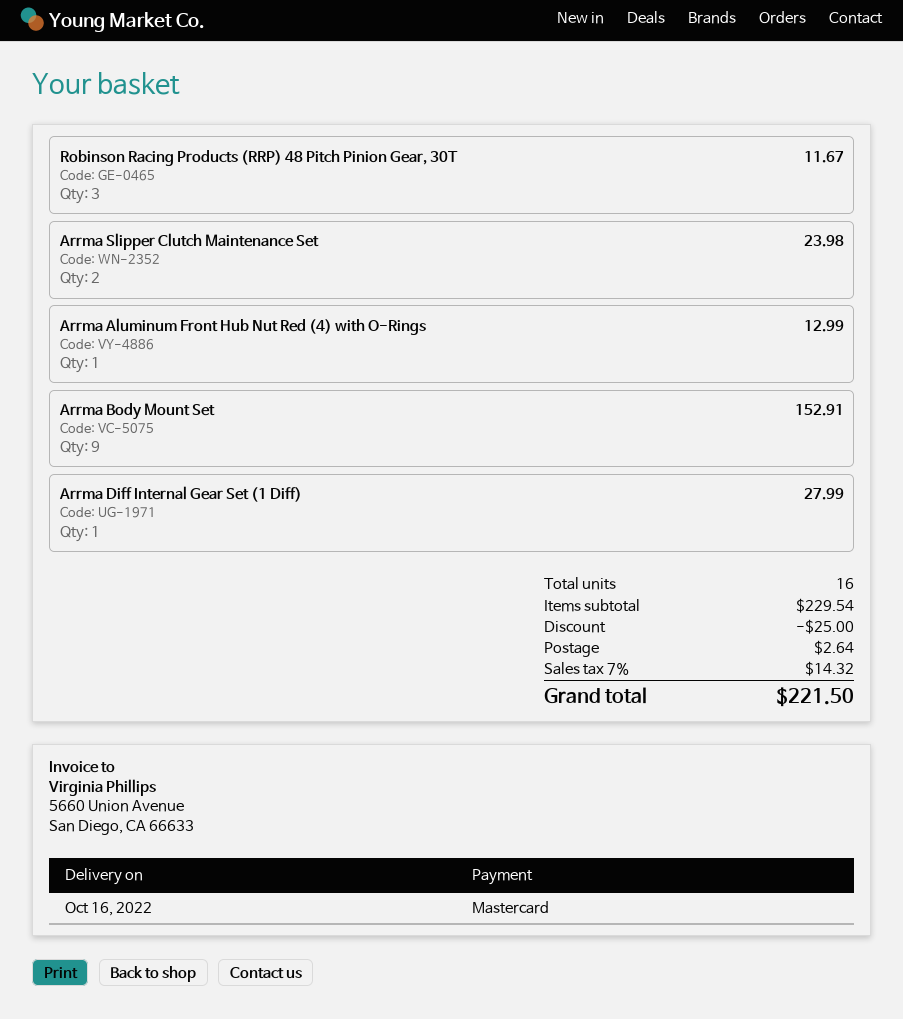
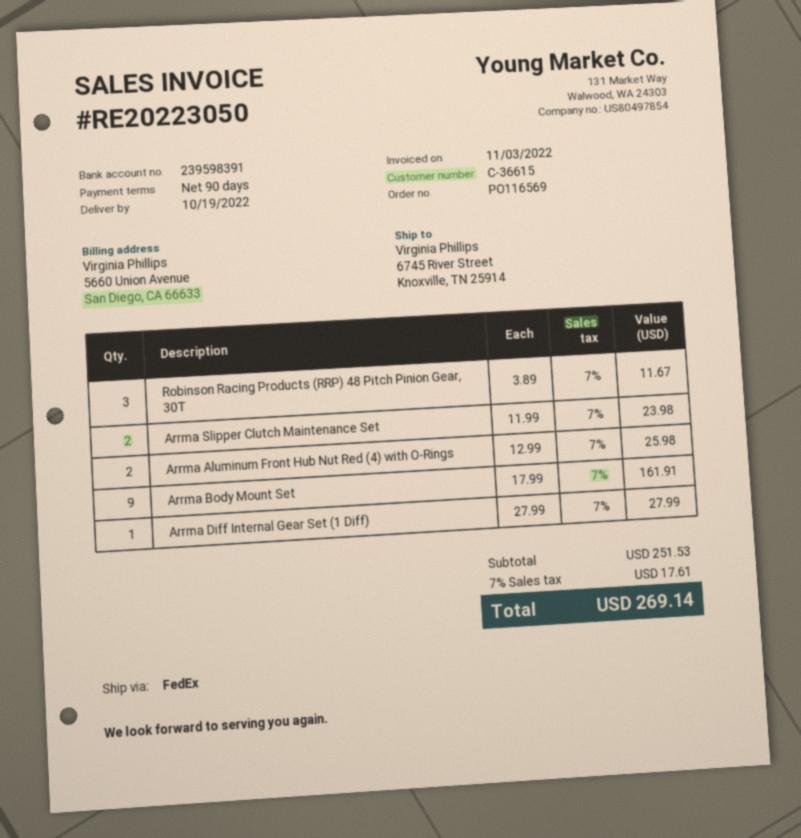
delivery date: 2022-10-16 -> 2022-10-19
Arrma Aluminum Front Hub Nut Red (4) with O-Rings: 1 for 12.99 -> 2 for 25.98
Arrma Body Mount Set: 9 for 152.91 -> 9 for 161.91
subtotal: 229.54 -> 251.53
discount: 25.00 -> none
shipping: 2.64 -> none
tax: 7% = 14.32 -> 7% = 17.61
total: 221.50 -> 269.14

